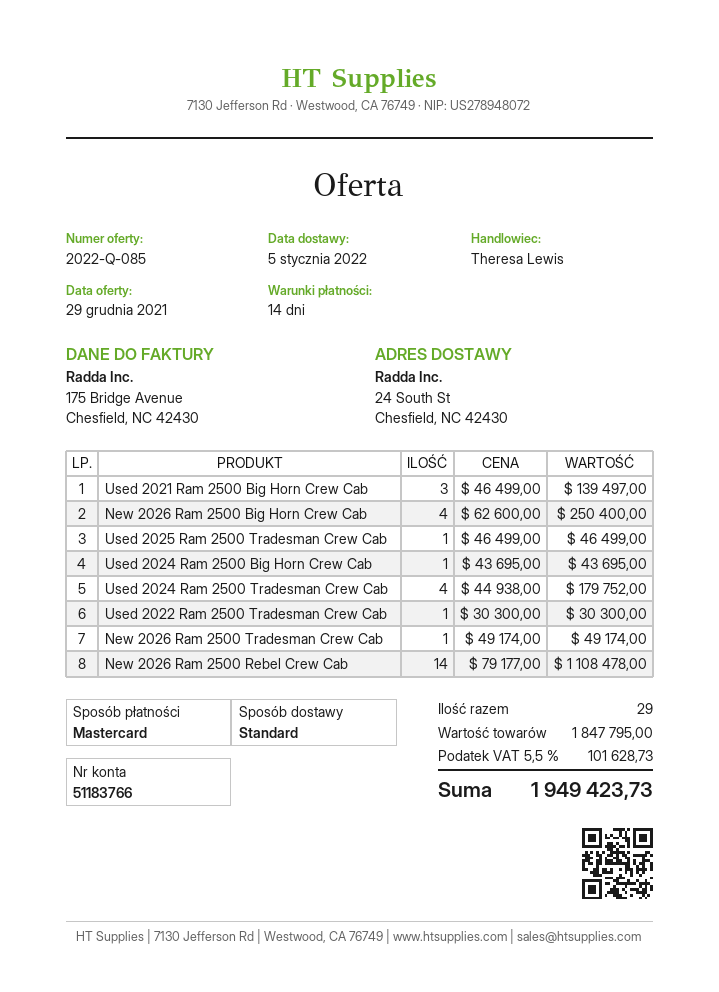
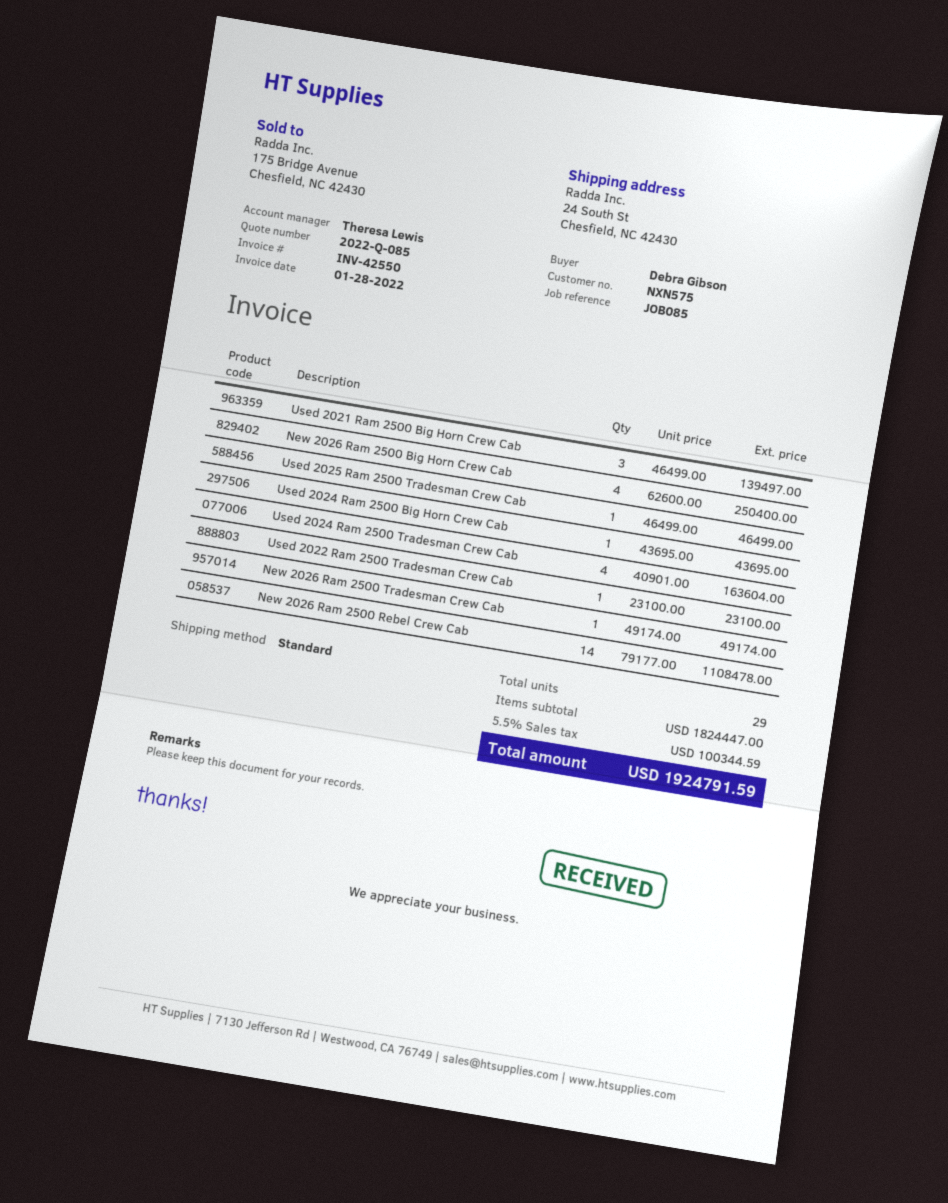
Used 2024 Ram 2500 Tradesman Crew Cab: 4 x 44938.00 = 179752.00 -> 4 x 40901.00 = 163604.00
Used 2022 Ram 2500 Tradesman Crew Cab: 1 x 30300.00 = 30300.00 -> 1 x 23100.00 = 23100.00
subtotal: 1847795.00 -> 1824447.00
tax: 5.5% = 101628.73 -> 5.5% = 100344.59
total: 1949423.73 -> 1924791.59

